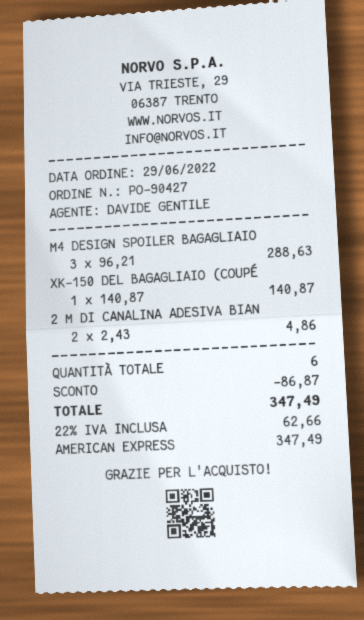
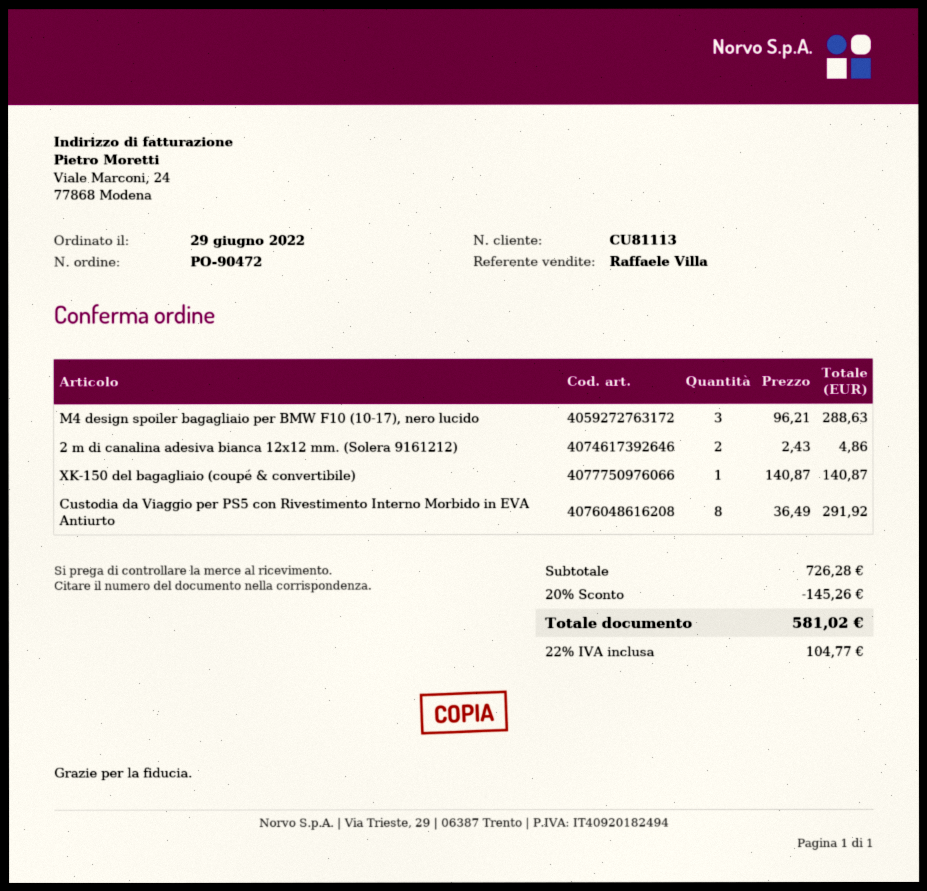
order number: PO-90427 -> PO-90472
sales rep: DAVIDE GENTILE -> Raffaele Villa
Custodia da Viaggio per PS5 con Rivestimento Interno Morbido in EVA Antiurto: none -> 8 x 36.49 = 291.92
discount: 86.87 -> 145.26
tax: 22% = 62.66 -> 22% = 104.77
total: 347.49 -> 581.02

